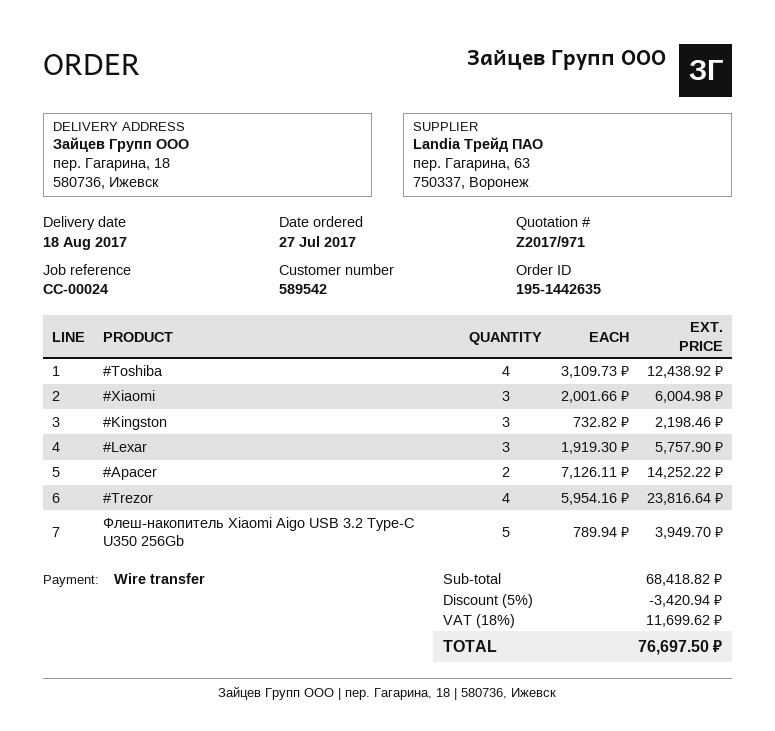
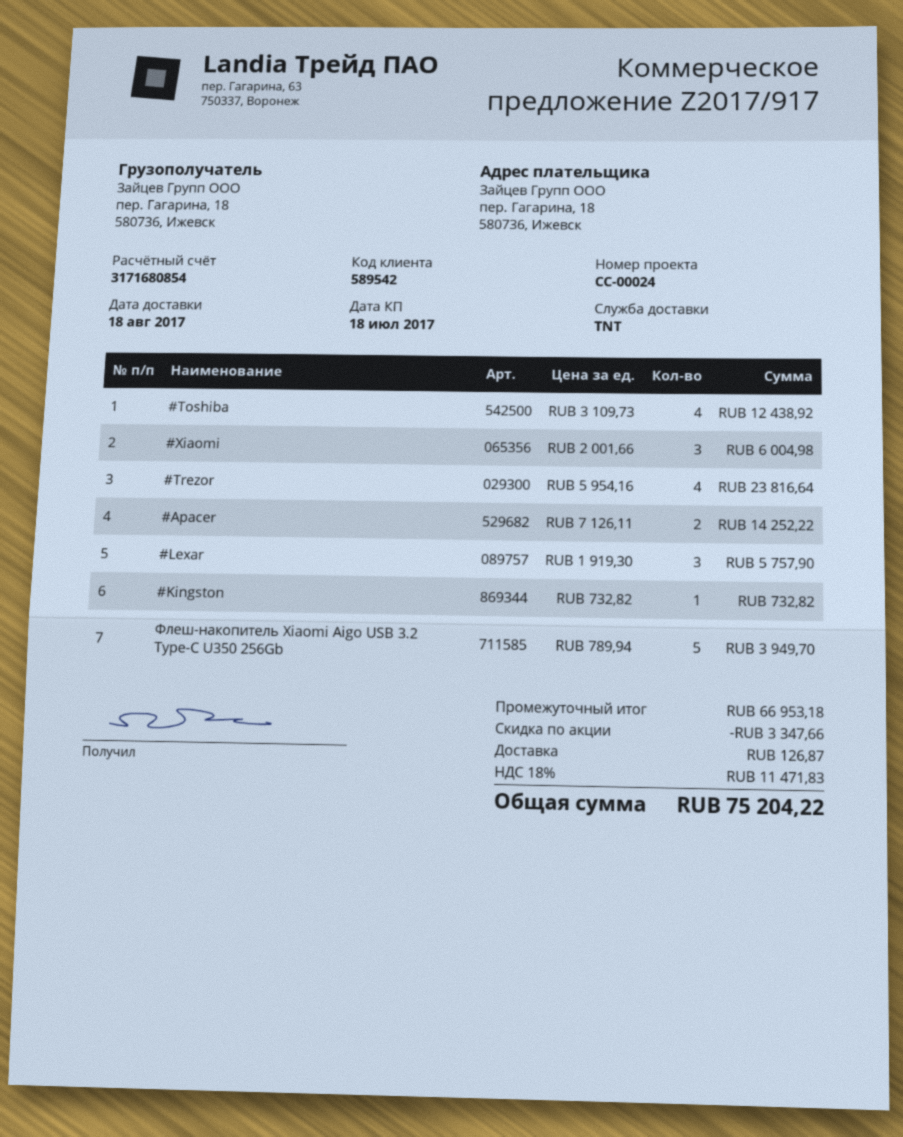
quote number: Z2017/971 -> Z2017/917
#Kingston: 3 x 732.82 = 2198.46 -> 1 x 732.82 = 732.82
subtotal: 68418.82 -> 66953.18
discount: 3420.94 -> 3347.66
shipping: none -> 126.87
tax: 18% = 11699.62 -> 18% = 11471.83
total: 76697.50 -> 75204.22

